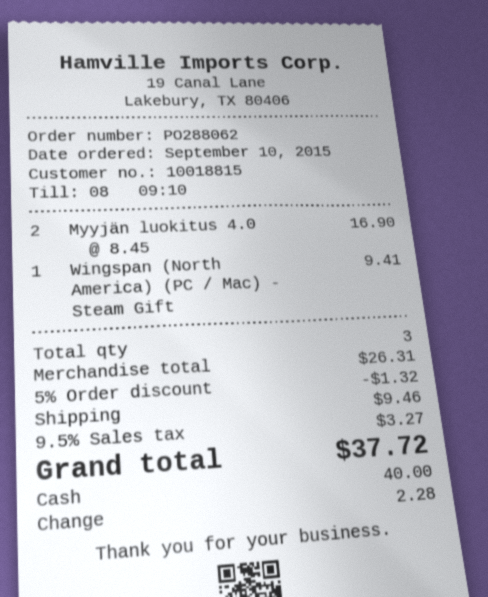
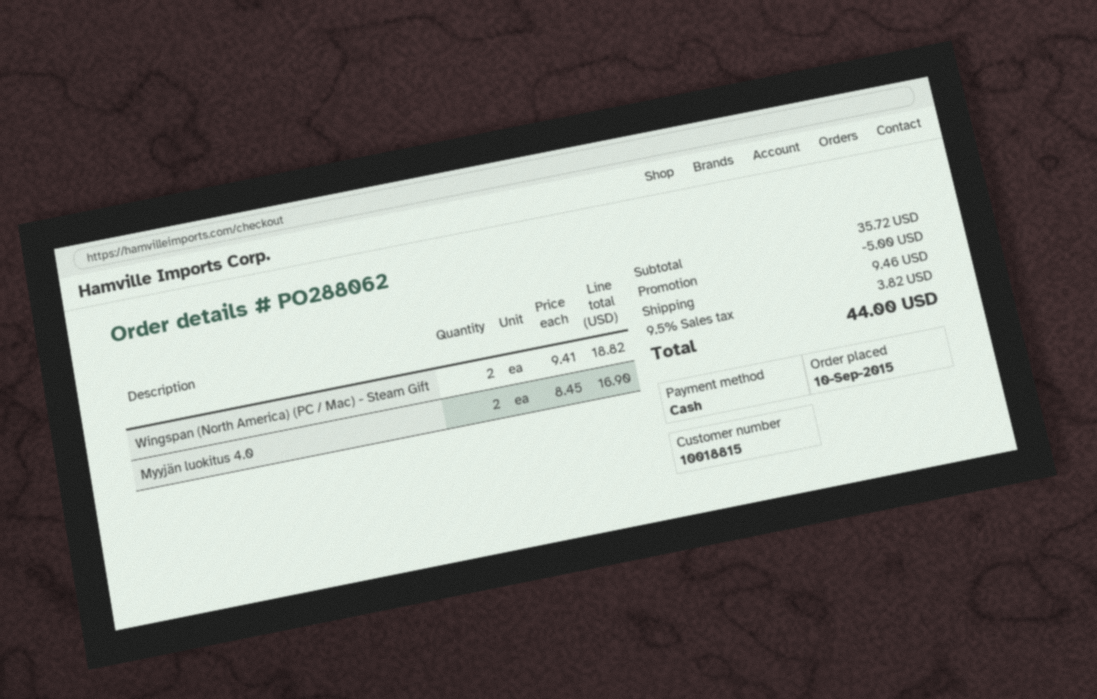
Wingspan (North America) (PC / Mac) - Steam Gift: 1 x 9.41 = 9.41 -> 2 x 9.41 = 18.82
subtotal: 26.31 -> 35.72
discount: 1.32 -> 5.00
tax: 9.5% = 3.27 -> 9.5% = 3.82
total: 37.72 -> 44.00

